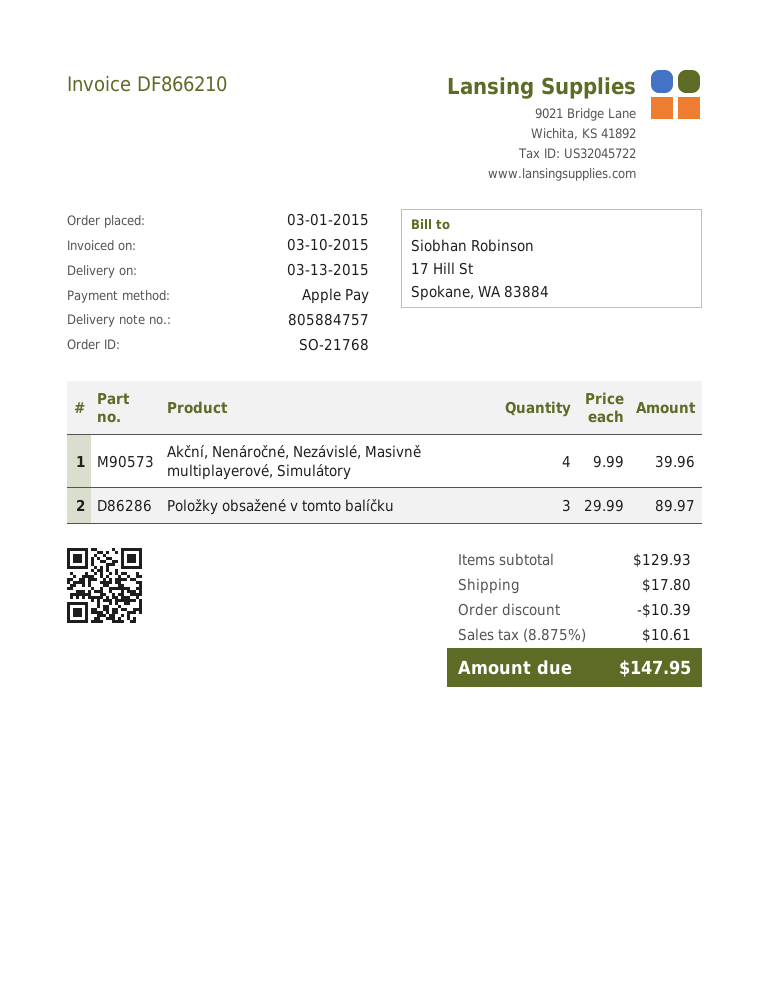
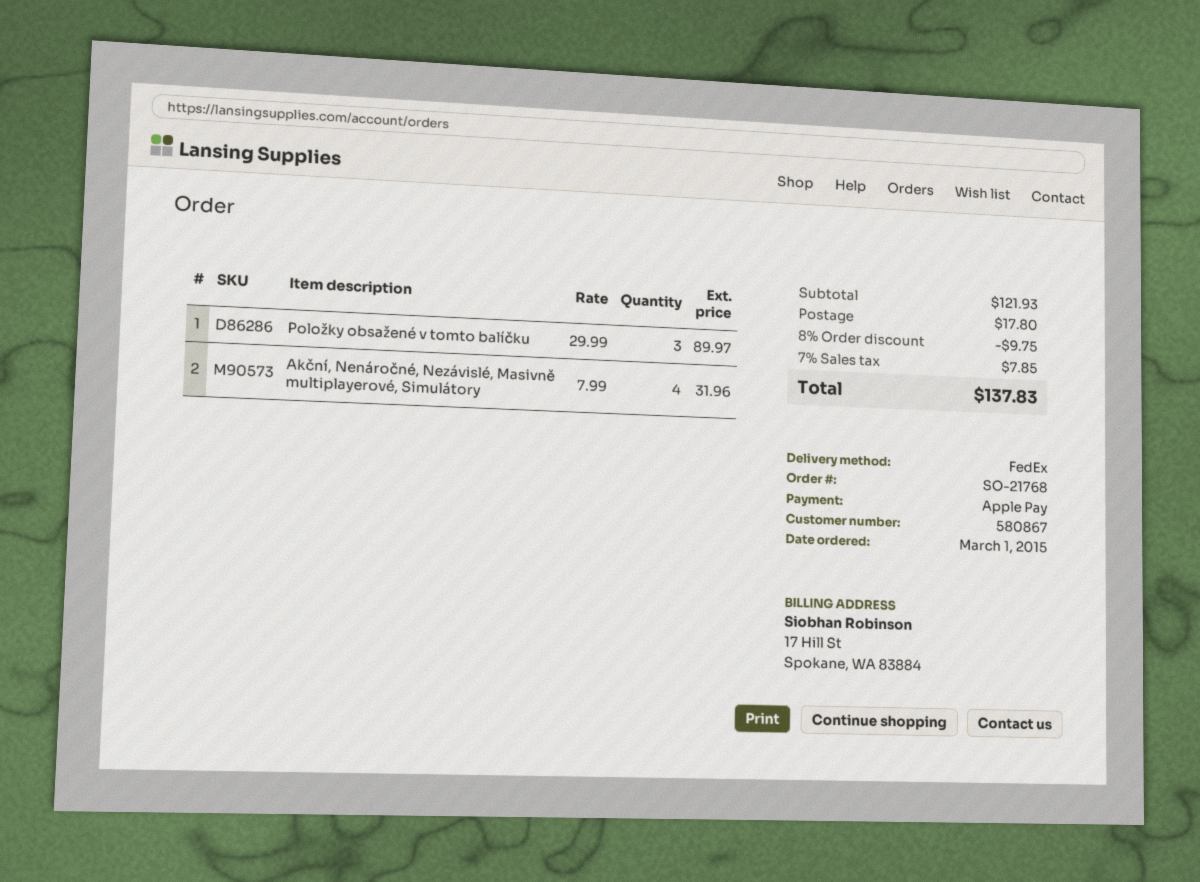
Akční, Nenáročné, Nezávislé, Masivně multiplayerové, Simulátory: 4 x 9.99 = 39.96 -> 4 x 7.99 = 31.96
subtotal: 129.93 -> 121.93
discount: 10.39 -> 9.75
tax: 8.875% = 10.61 -> 7% = 7.85
total: 147.95 -> 137.83

